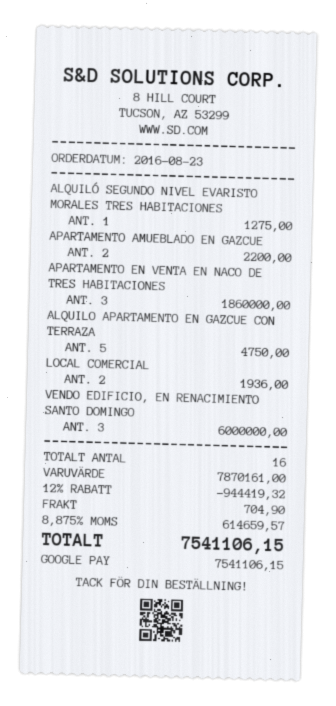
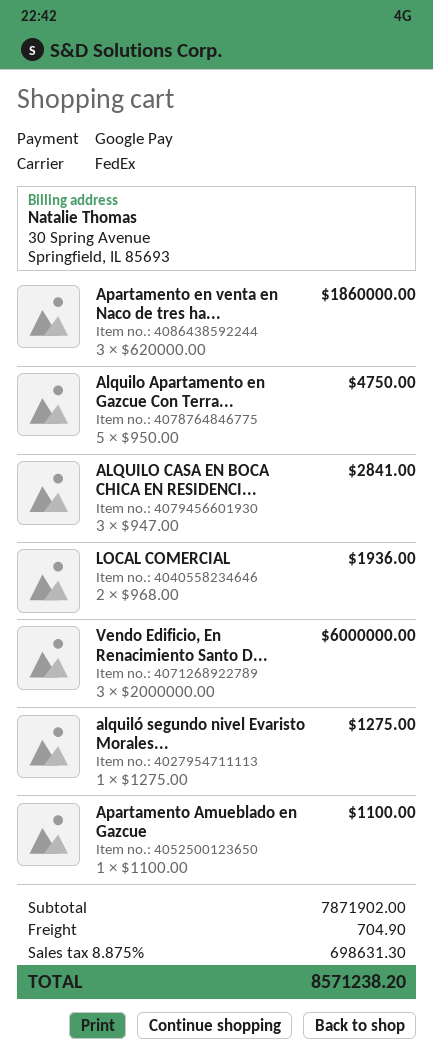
APARTAMENTO AMUEBLADO EN GAZCUE: 2 for 2200.00 -> 1 for 1100.00
ALQUILO CASA EN BOCA CHICA EN RESIDENCI...: none -> 3 for 2841.00
subtotal: 7870161.00 -> 7871902.00
discount: 12% = 944419.32 -> none
tax: 8.875% = 614659.57 -> 8.875% = 698631.30
total: 7541106.15 -> 8571238.20

